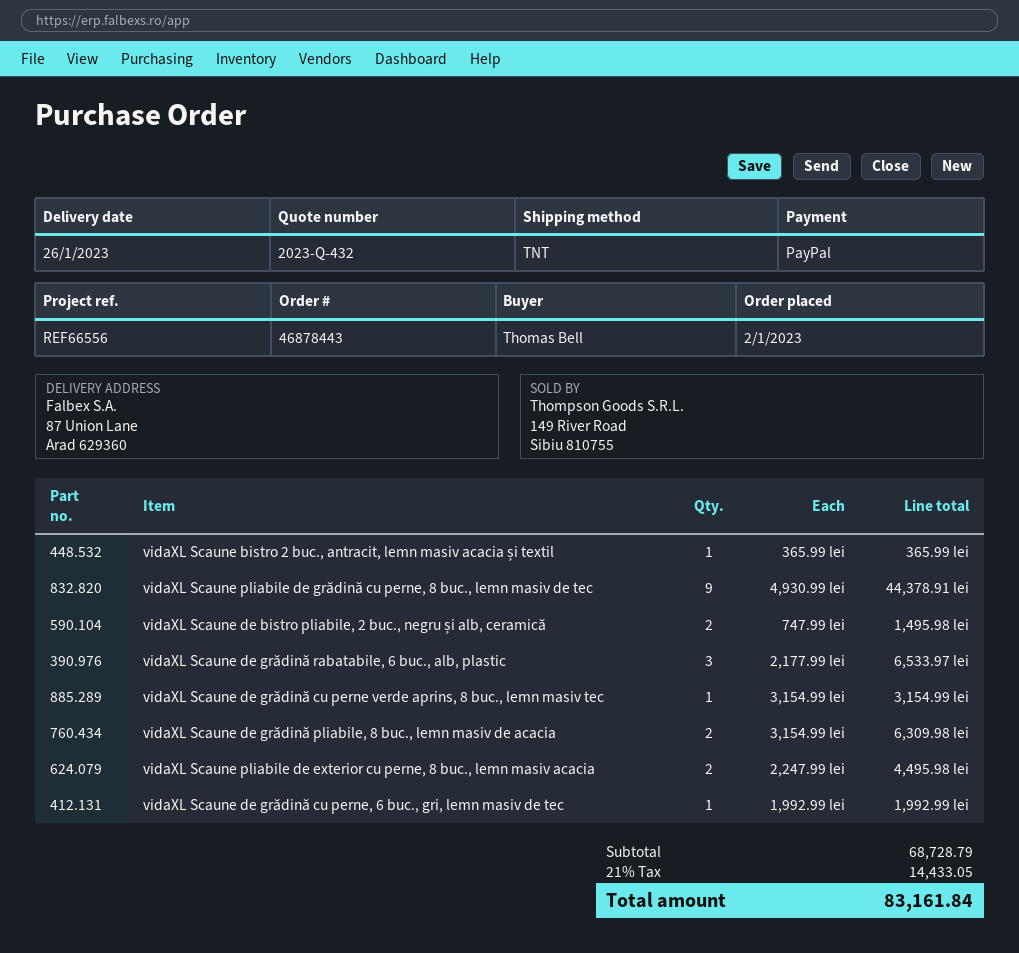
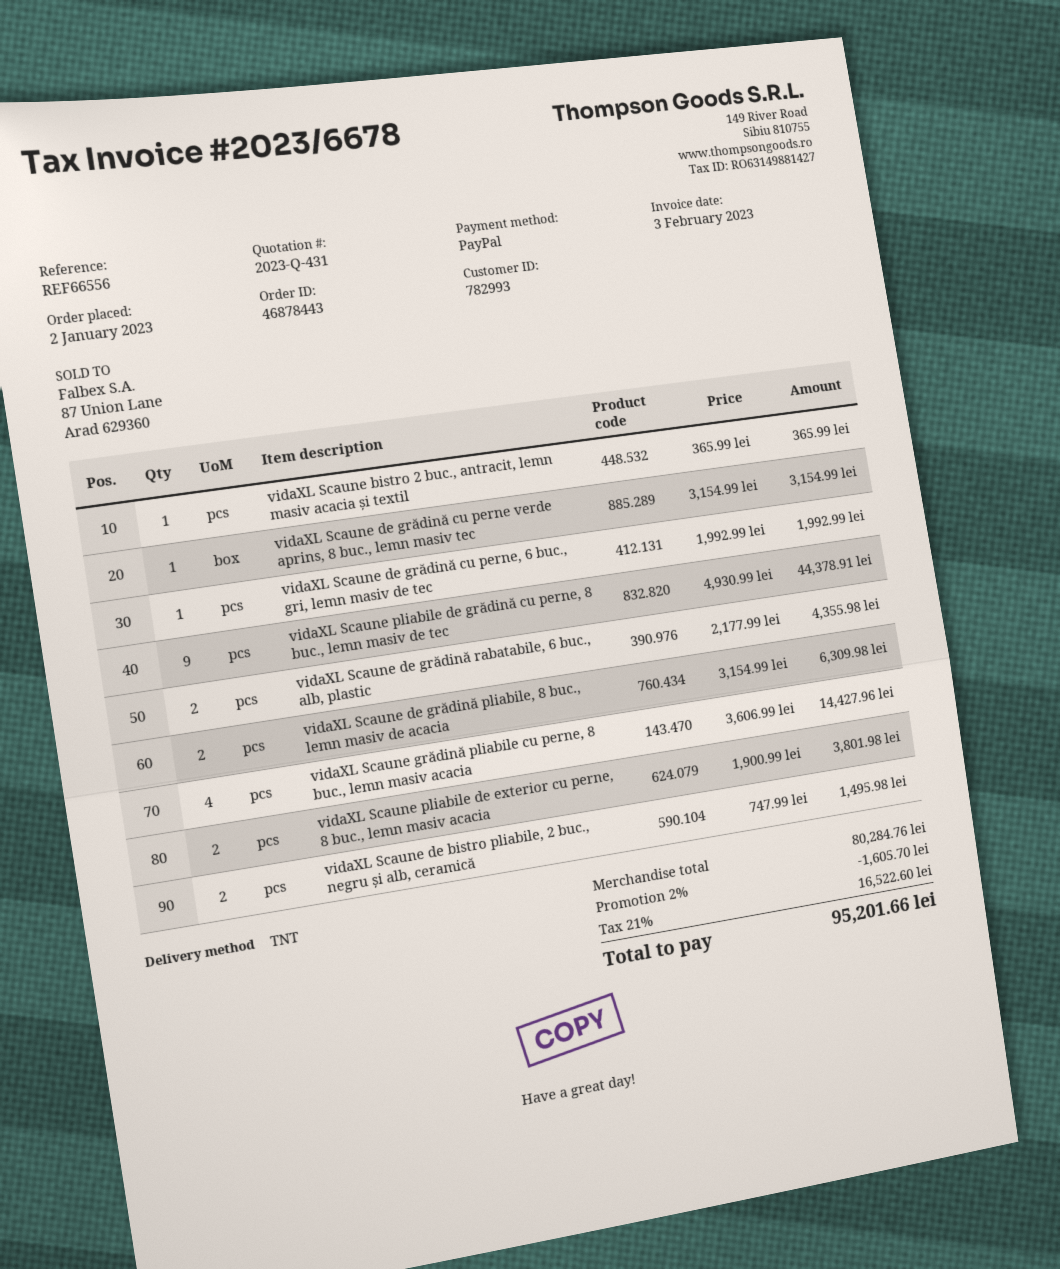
quote number: 2023-Q-432 -> 2023-Q-431
vidaXL Scaune de grădină rabatabile, 6 buc., alb, plastic: 3 x 2177.99 = 6533.97 -> 2 x 2177.99 = 4355.98
vidaXL Scaune pliabile de exterior cu perne, 8 buc., lemn masiv acacia: 2 x 2247.99 = 4495.98 -> 2 x 1900.99 = 3801.98
vidaXL Scaune grădină pliabile cu perne, 8 buc., lemn masiv acacia: none -> 4 x 3606.99 = 14427.96
subtotal: 68728.79 -> 80284.76
discount: none -> 2% = 1605.70
tax: 21% = 14433.05 -> 21% = 16522.60
total: 83161.84 -> 95201.66

